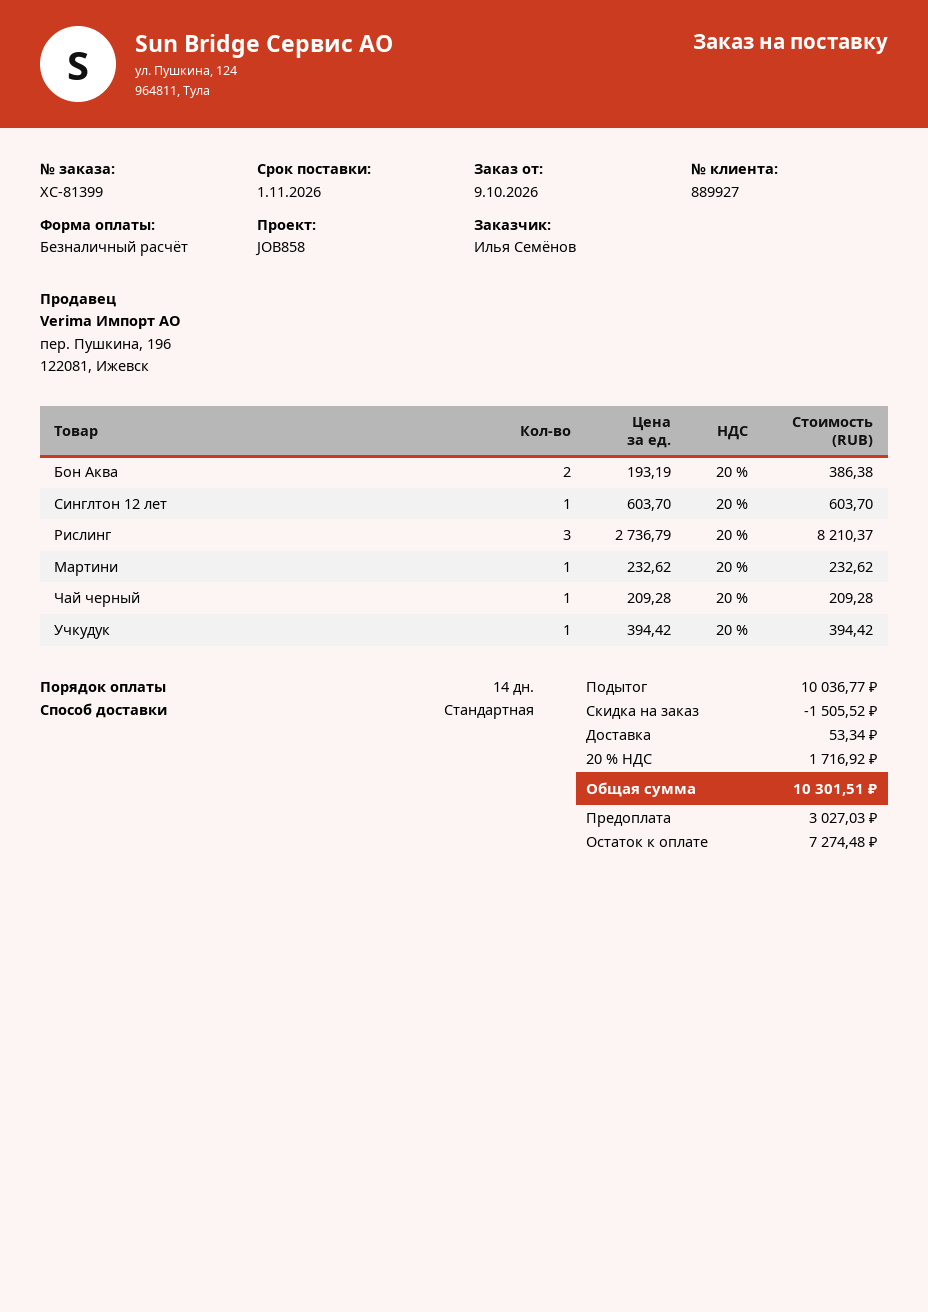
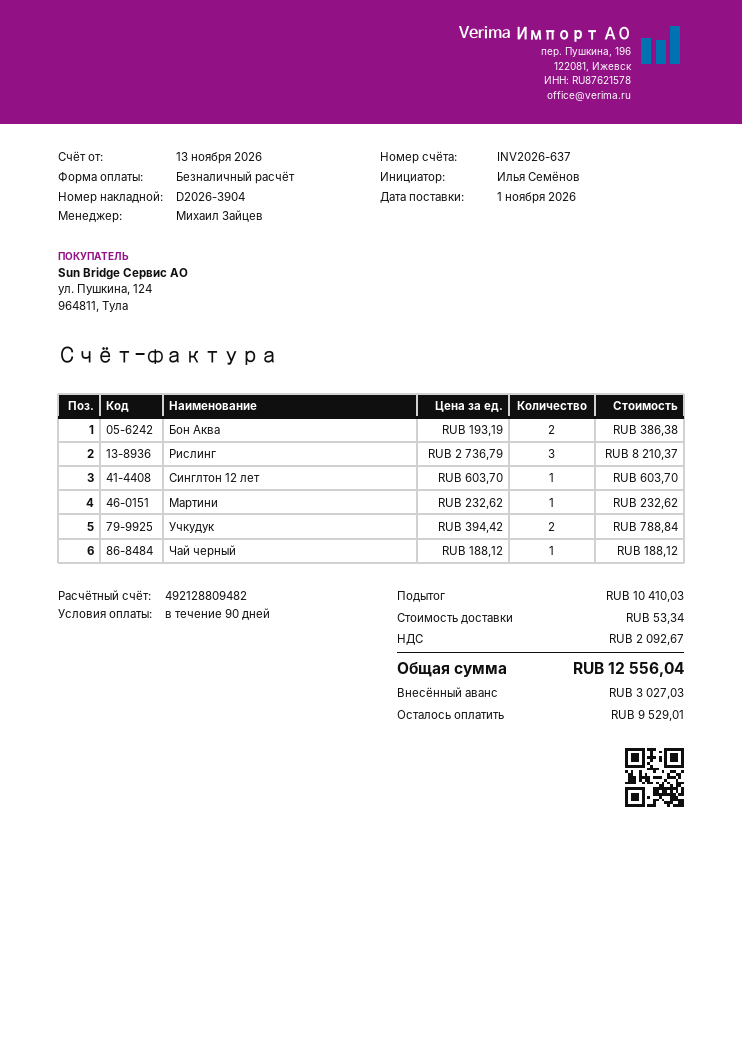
payment terms: 14 days -> 90 days
Чай черный: 1 x 209.28 = 209.28 -> 1 x 188.12 = 188.12
Учкудук: 1 x 394.42 = 394.42 -> 2 x 394.42 = 788.84
subtotal: 10036.77 -> 10410.03
discount: 1505.52 -> none
tax: 1716.92 -> 2092.67
total: 10301.51 -> 12556.04
balance: 7274.48 -> 9529.01

